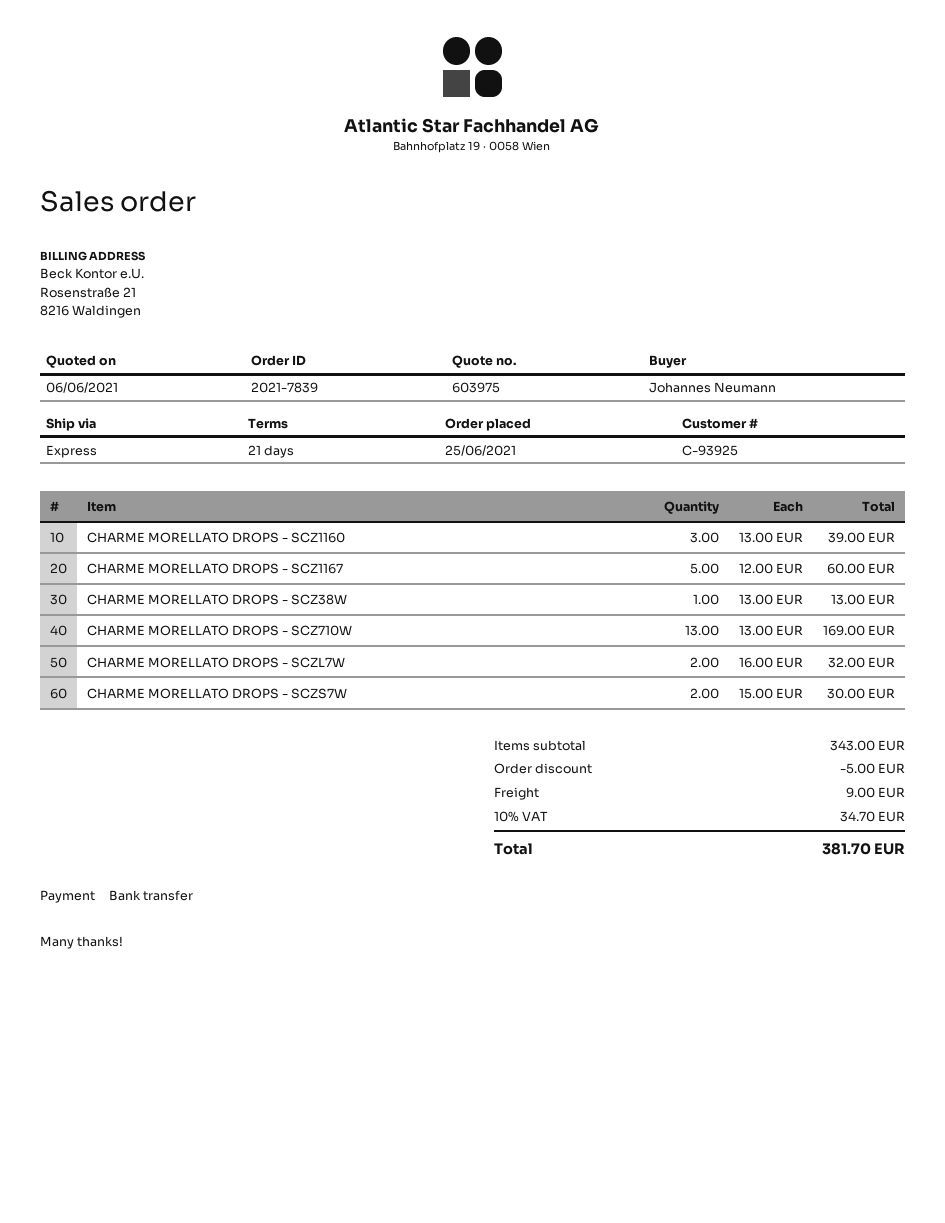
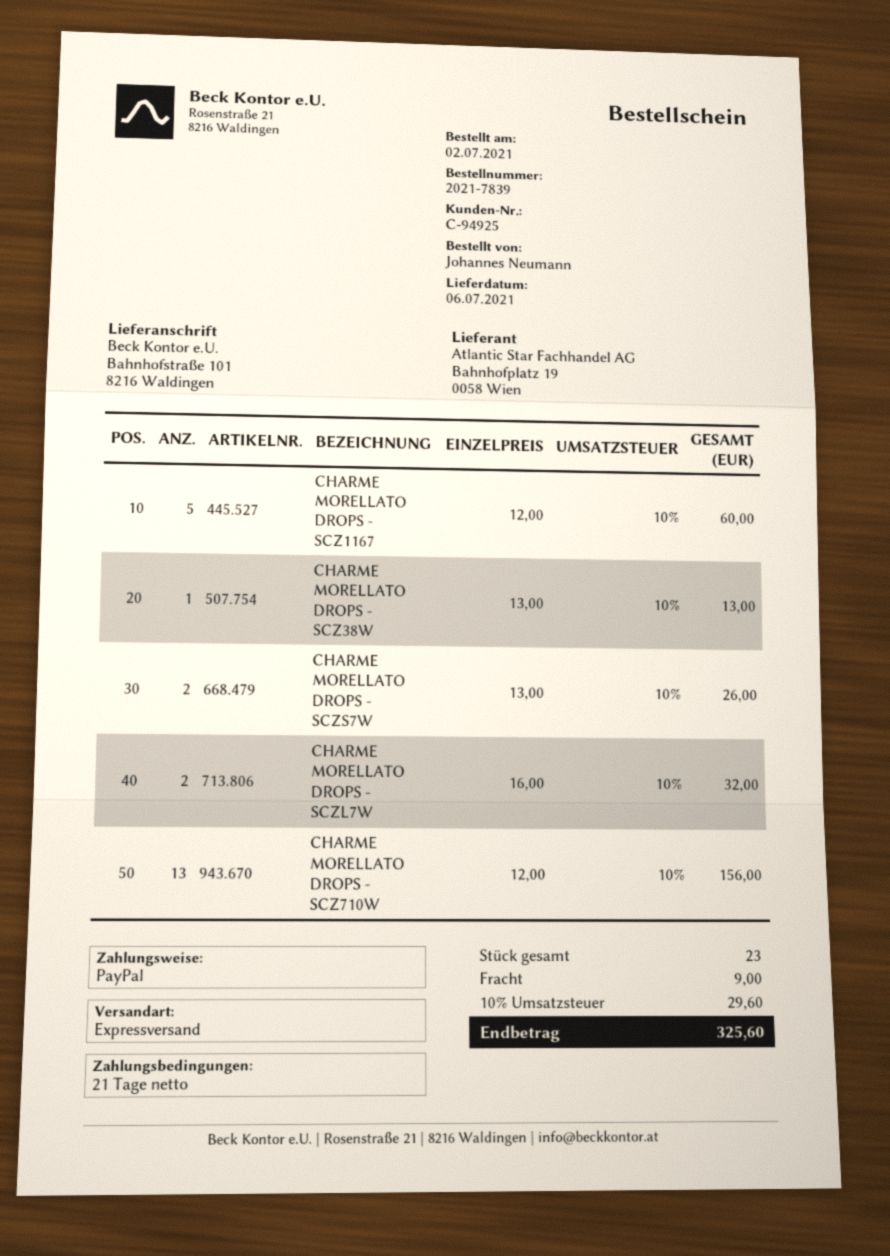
order date: 2021-06-25 -> 2021-07-02
customer number: C-93925 -> C-94925
payment method: bank transfer -> PayPal
CHARME MORELLATO DROPS - SCZ1160: 3 x 13.00 = 39.00 -> none
CHARME MORELLATO DROPS - SCZ710W: 13 x 13.00 = 169.00 -> 13 x 12.00 = 156.00
CHARME MORELLATO DROPS - SCZS7W: 2 x 15.00 = 30.00 -> 2 x 13.00 = 26.00
discount: 5.00 -> none
tax: 10% = 34.70 -> 10% = 29.60
total: 381.70 -> 325.60

